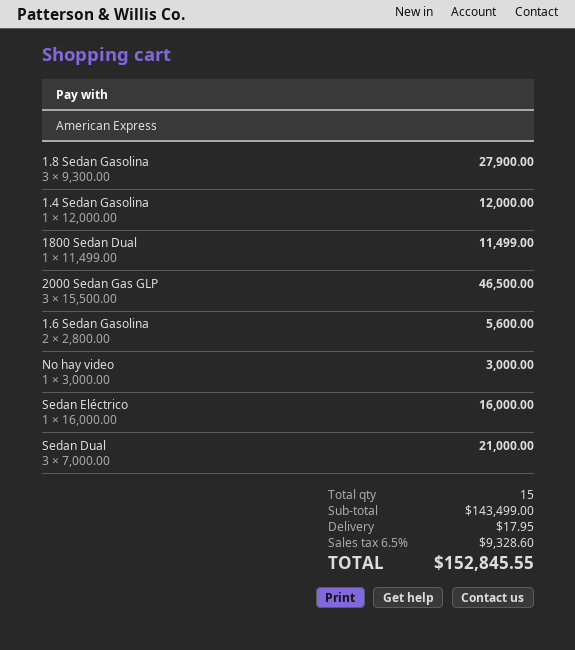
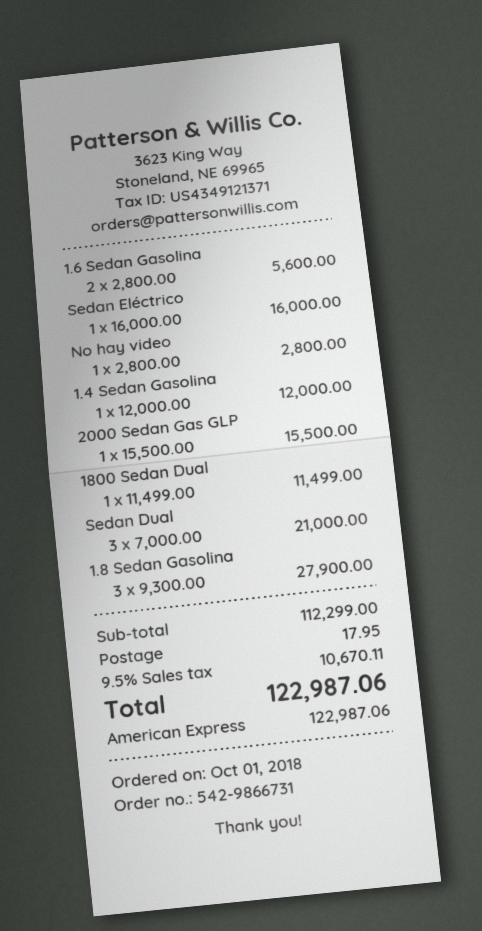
2000 Sedan Gas GLP: 3 x 15500.00 = 46500.00 -> 1 x 15500.00 = 15500.00
No hay video: 1 x 3000.00 = 3000.00 -> 1 x 2800.00 = 2800.00
subtotal: 143499.00 -> 112299.00
tax: 6.5% = 9328.60 -> 9.5% = 10670.11
total: 152845.55 -> 122987.06

